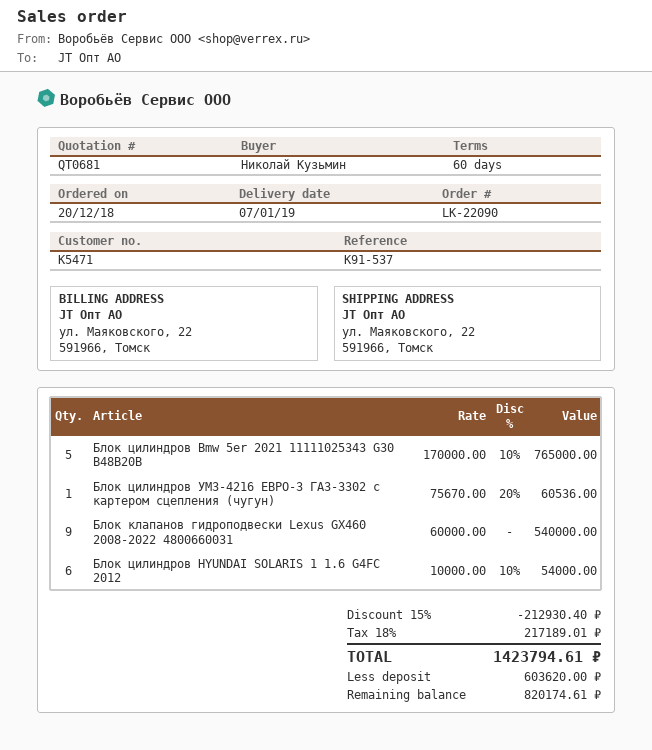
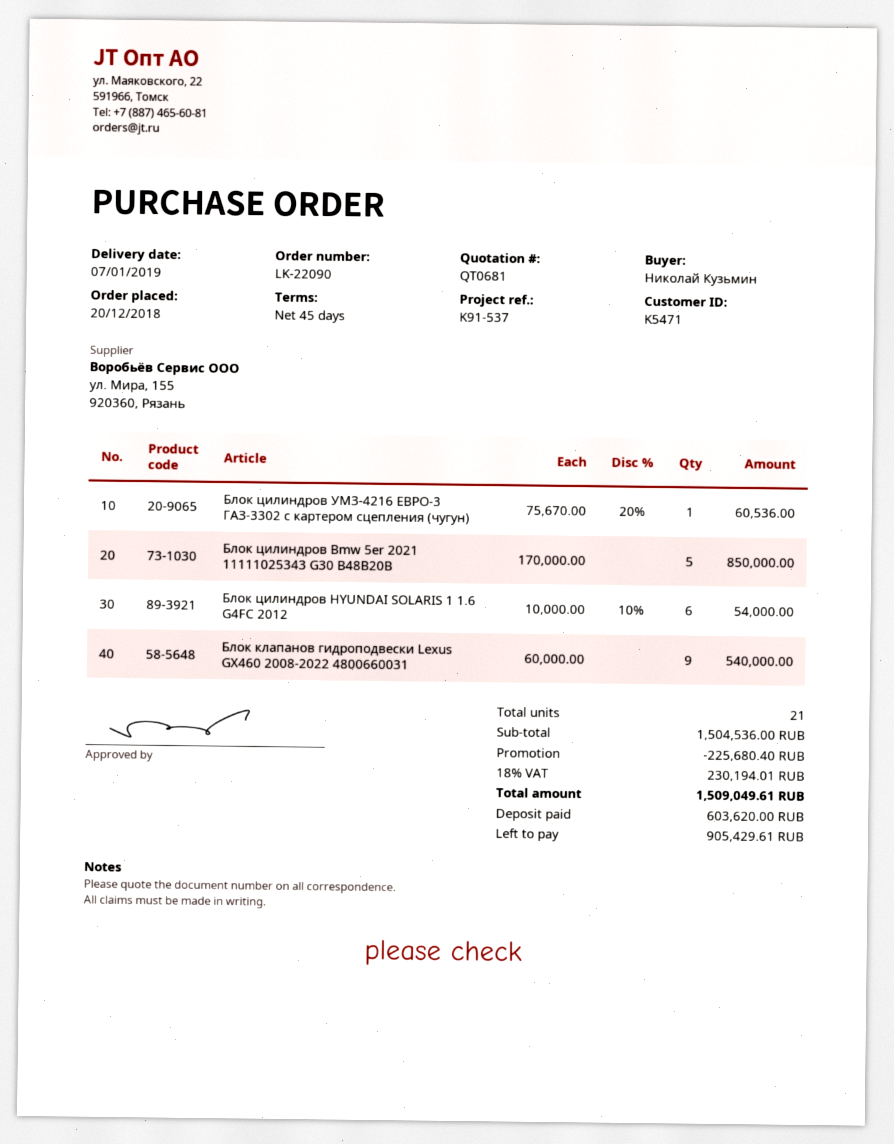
payment terms: 60 days -> 45 days
Блок цилиндров Bmw 5er 2021 11111025343 G30 B48B20B: 5 x 170000.00 - 10% = 765000.00 -> 5 x 170000.00 = 850000.00
discount: 212930.40 -> 225680.40
tax: 18% = 217189.01 -> 18% = 230194.01
total: 1423794.61 -> 1509049.61
balance: 820174.61 -> 905429.61

